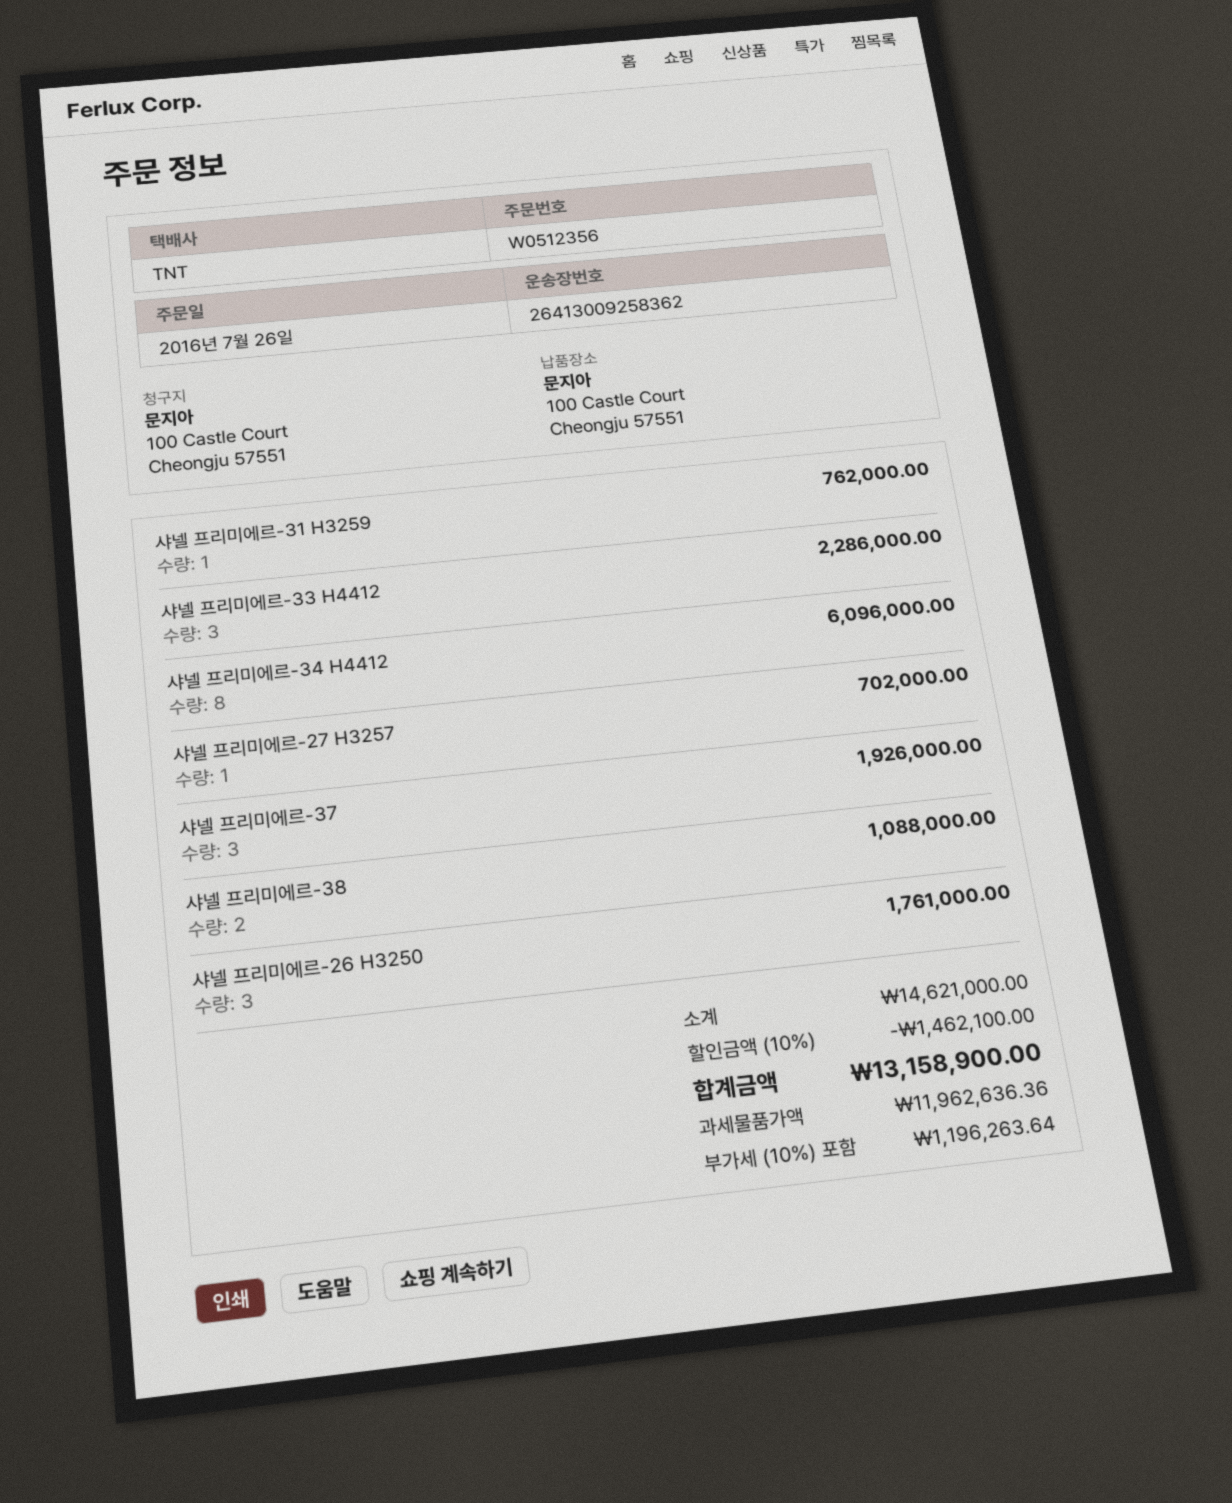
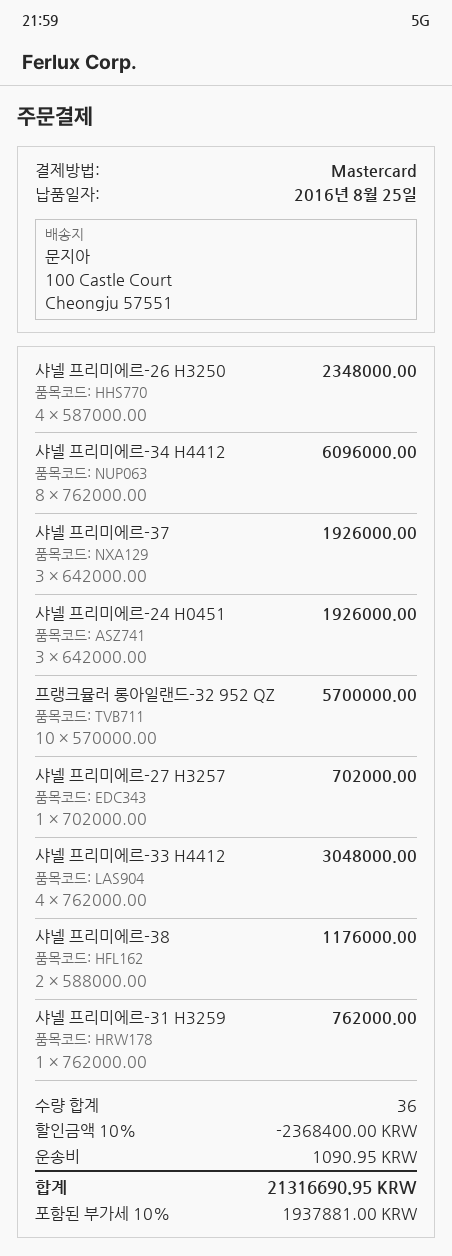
샤넬 프리미에르-33 H4412: 3 for 2286000.00 -> 4 for 3048000.00
샤넬 프리미에르-38: 2 for 1088000.00 -> 2 for 1176000.00
샤넬 프리미에르-26 H3250: 3 for 1761000.00 -> 4 for 2348000.00
샤넬 프리미에르-24 H0451: none -> 3 for 1926000.00
프랭크뮬러 롱아일랜드-32 952 QZ: none -> 10 for 5700000.00
discount: 10% = 1462100.00 -> 10% = 2368400.00
shipping: none -> 1090.95
tax: 10% = 1196263.64 -> 10% = 1937881.00
total: 13158900.00 -> 21316690.95

